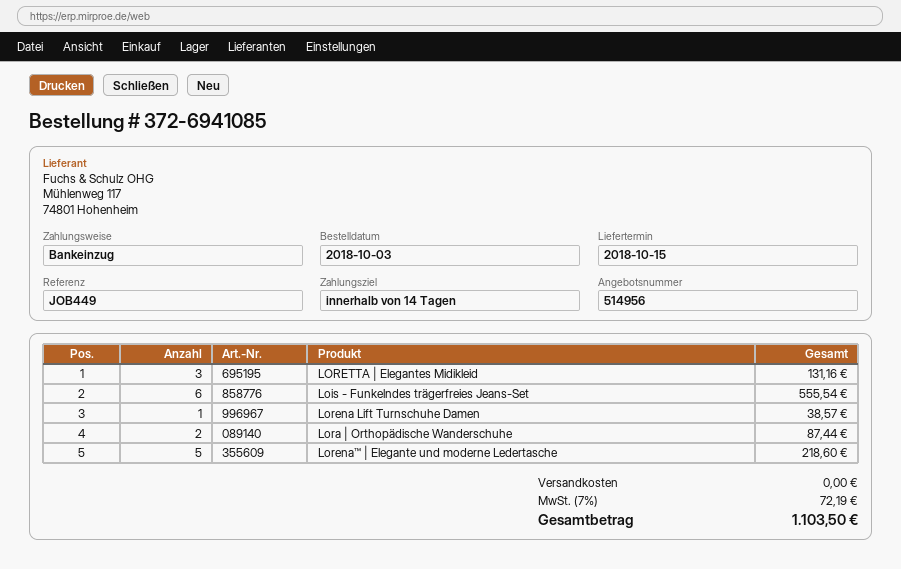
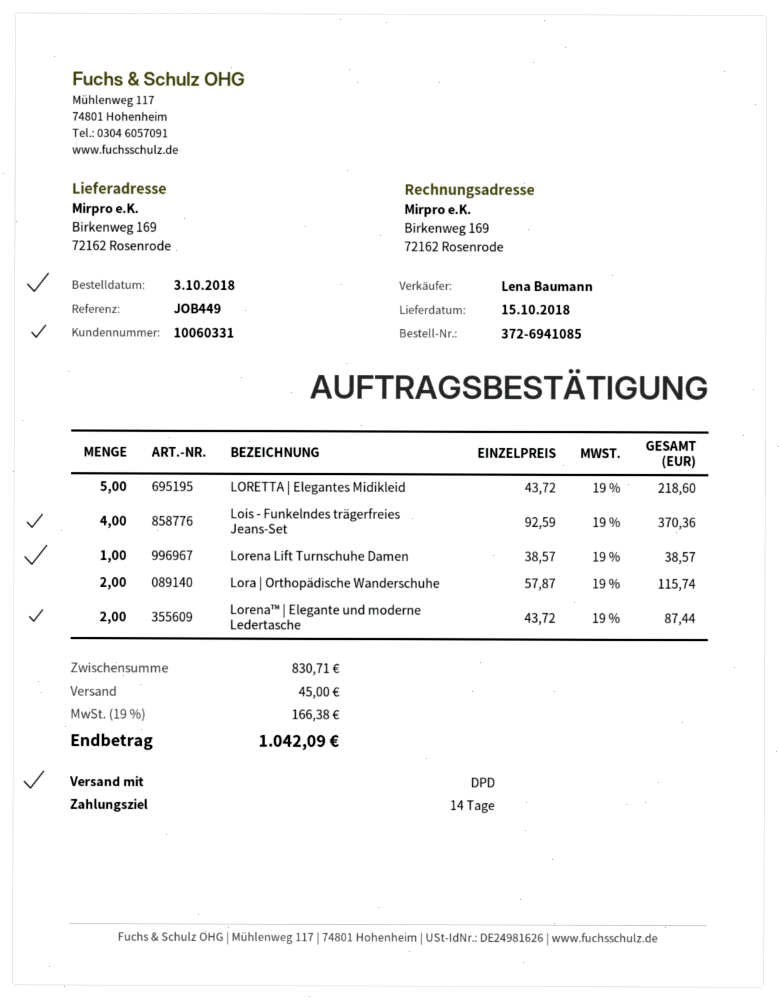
LORETTA | Elegantes Midikleid: 3 for 131.16 -> 5 for 218.60
Lois - Funkelndes trägerfreies Jeans-Set: 6 for 555.54 -> 4 for 370.36
Lora | Orthopädische Wanderschuhe: 2 for 87.44 -> 2 for 115.74
Lorena™ | Elegante und moderne Ledertasche: 5 for 218.60 -> 2 for 87.44
shipping: 0.00 -> 45.00
tax: 7% = 72.19 -> 19% = 166.38
total: 1103.50 -> 1042.09

